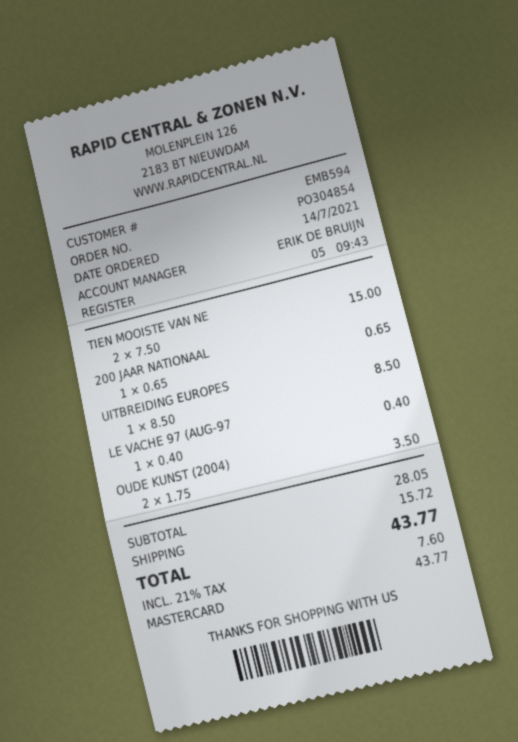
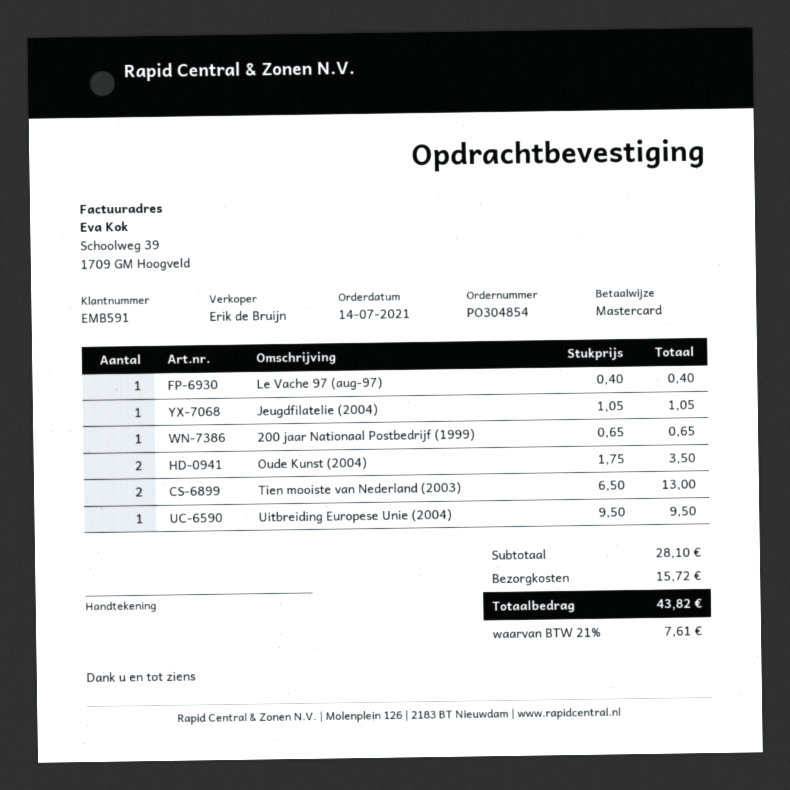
customer number: EMB594 -> EMB591
TIEN MOOISTE VAN NE: 2 x 7.50 = 15.00 -> 2 x 6.50 = 13.00
UITBREIDING EUROPES: 1 x 8.50 = 8.50 -> 1 x 9.50 = 9.50
Jeugdfilatelie (2004): none -> 1 x 1.05 = 1.05
subtotal: 28.05 -> 28.10
tax: 21% = 7.60 -> 21% = 7.61
total: 43.77 -> 43.82

